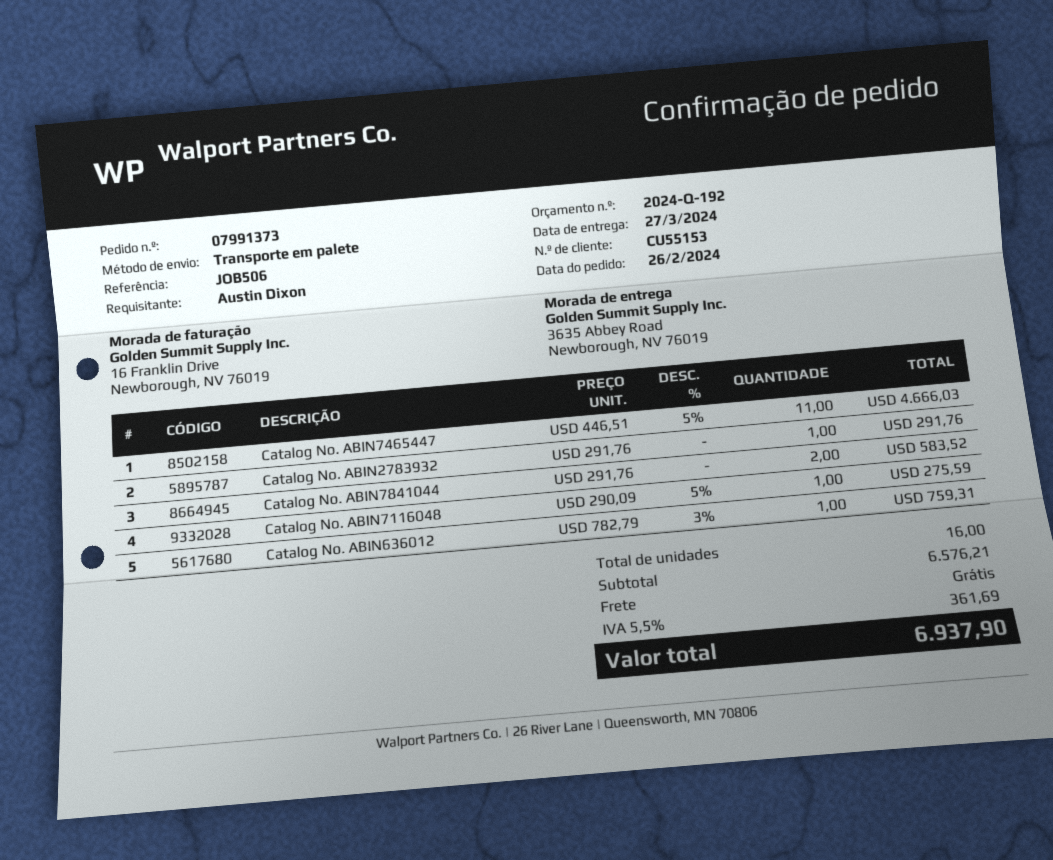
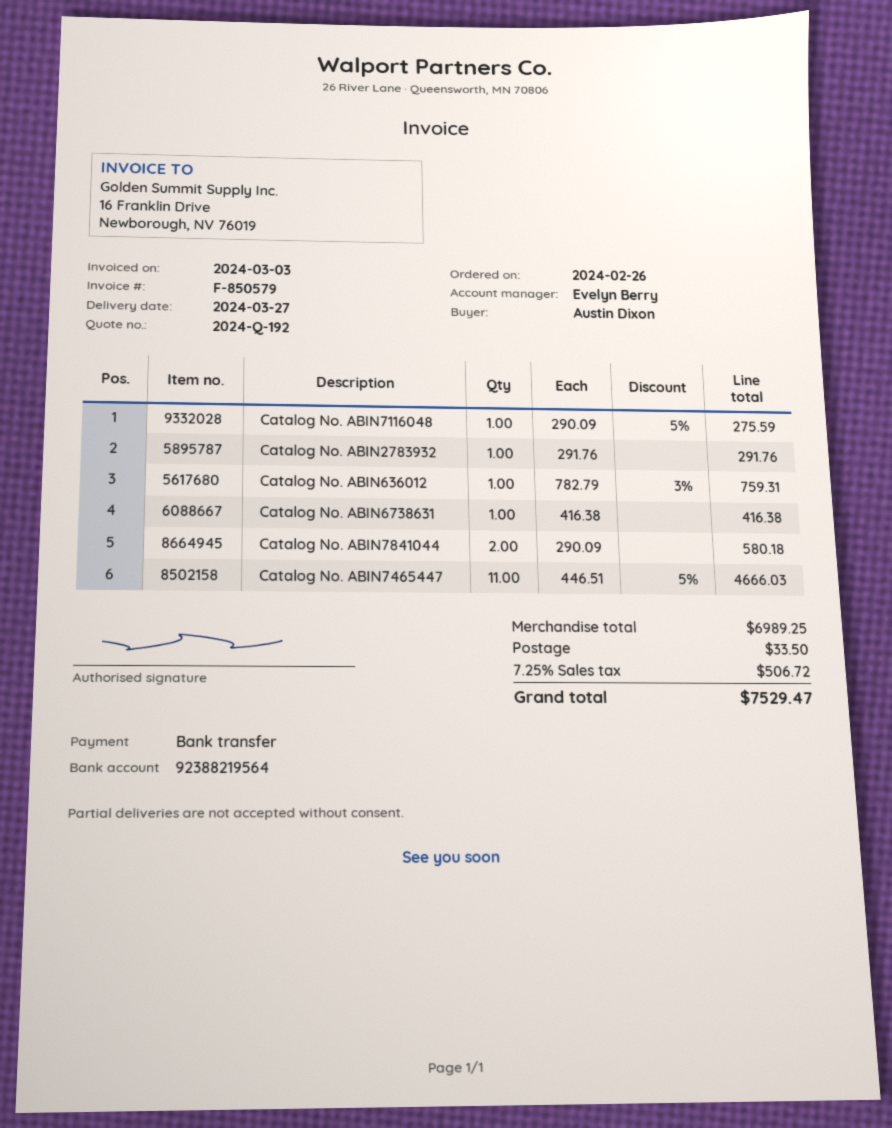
Catalog No. ABIN7841044: 2 x 291.76 = 583.52 -> 2 x 290.09 = 580.18
Catalog No. ABIN6738631: none -> 1 x 416.38 = 416.38
subtotal: 6576.21 -> 6989.25
shipping: 0.00 -> 33.50
tax: 5.5% = 361.69 -> 7.25% = 506.72
total: 6937.90 -> 7529.47

